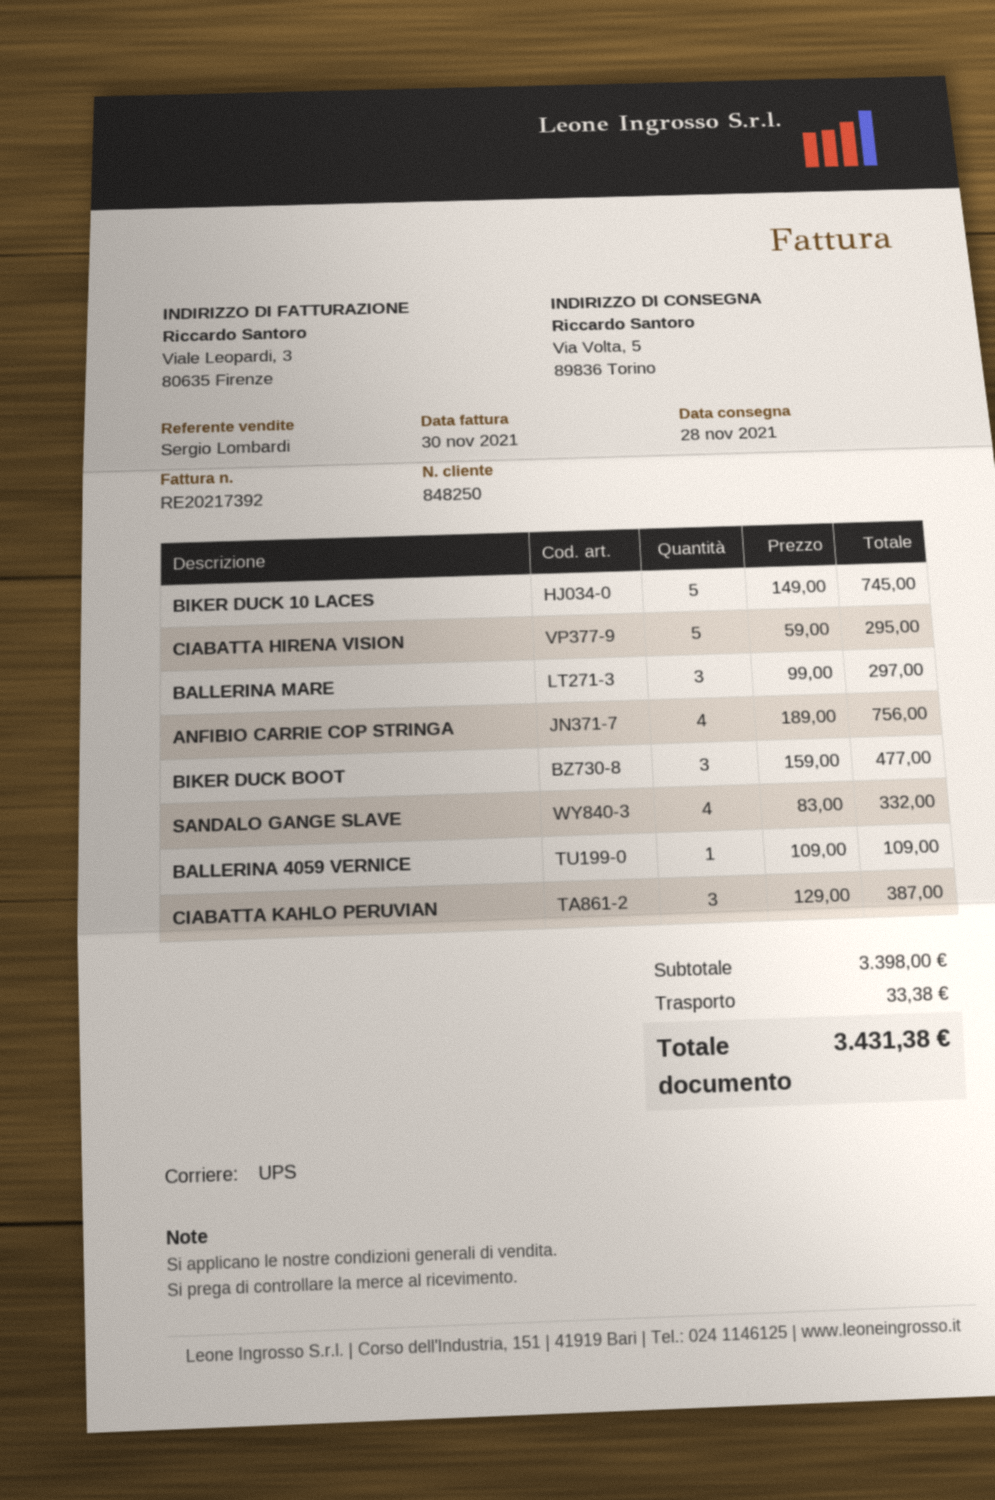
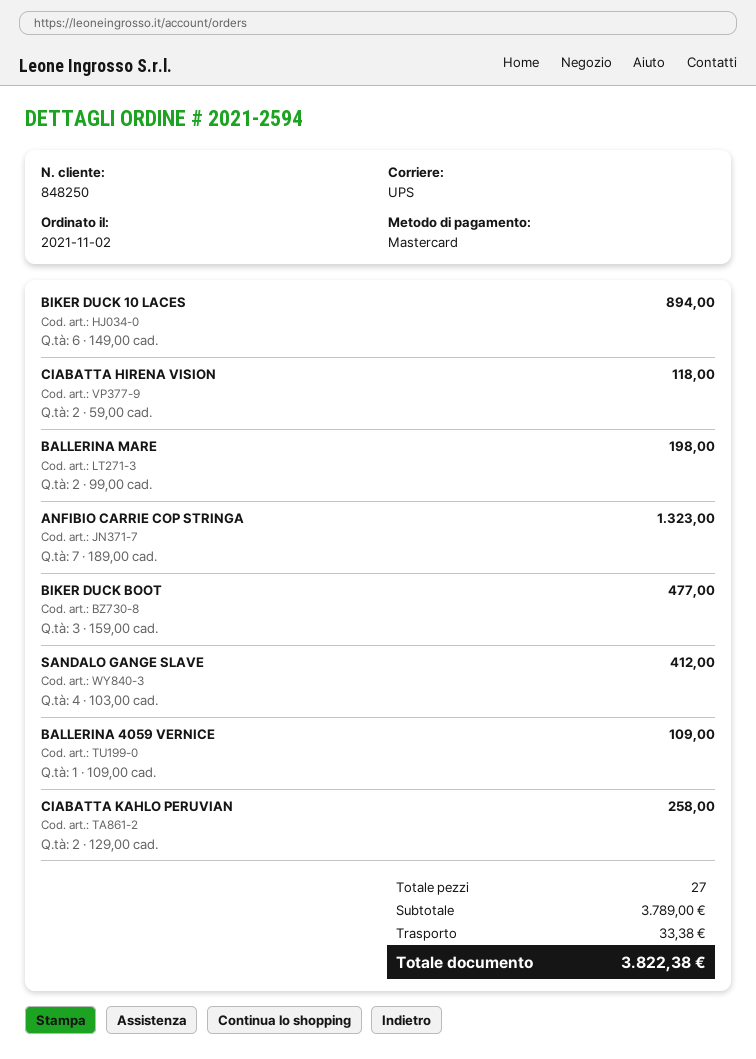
BIKER DUCK 10 LACES: 5 x 149.00 = 745.00 -> 6 x 149.00 = 894.00
CIABATTA HIRENA VISION: 5 x 59.00 = 295.00 -> 2 x 59.00 = 118.00
BALLERINA MARE: 3 x 99.00 = 297.00 -> 2 x 99.00 = 198.00
ANFIBIO CARRIE COP STRINGA: 4 x 189.00 = 756.00 -> 7 x 189.00 = 1323.00
SANDALO GANGE SLAVE: 4 x 83.00 = 332.00 -> 4 x 103.00 = 412.00
CIABATTA KAHLO PERUVIAN: 3 x 129.00 = 387.00 -> 2 x 129.00 = 258.00
subtotal: 3398.00 -> 3789.00
total: 3431.38 -> 3822.38

